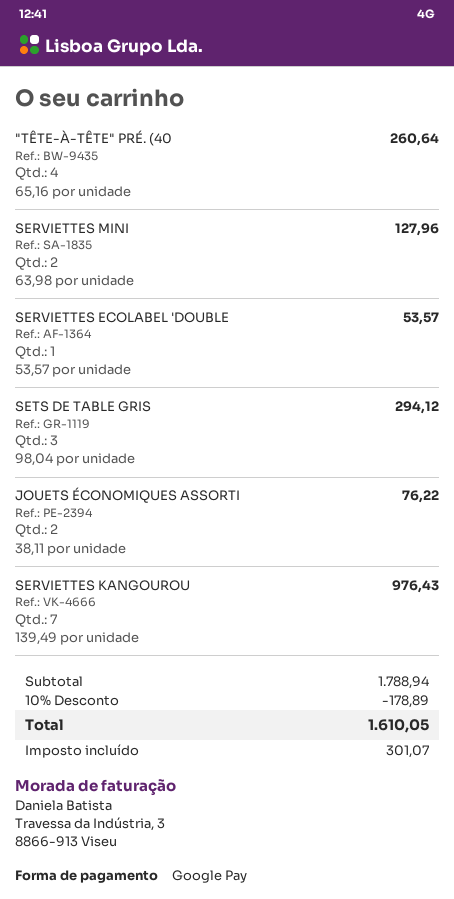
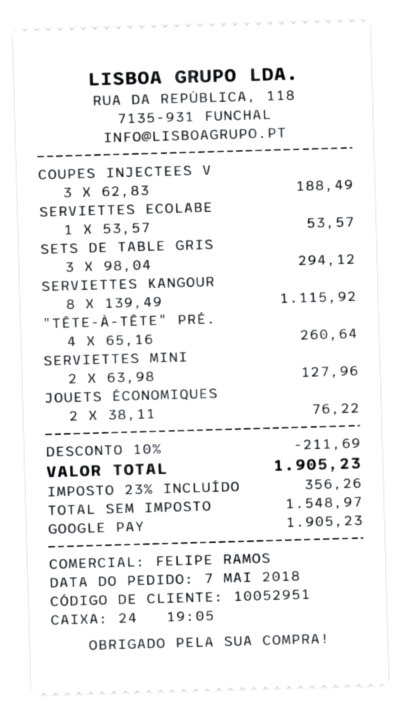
SERVIETTES KANGOUROU: 7 x 139.49 = 976.43 -> 8 x 139.49 = 1115.92
COUPES INJECTEES V: none -> 3 x 62.83 = 188.49
discount: 10% = 178.89 -> 10% = 211.69
tax: 301.07 -> 356.26
total: 1610.05 -> 1905.23

